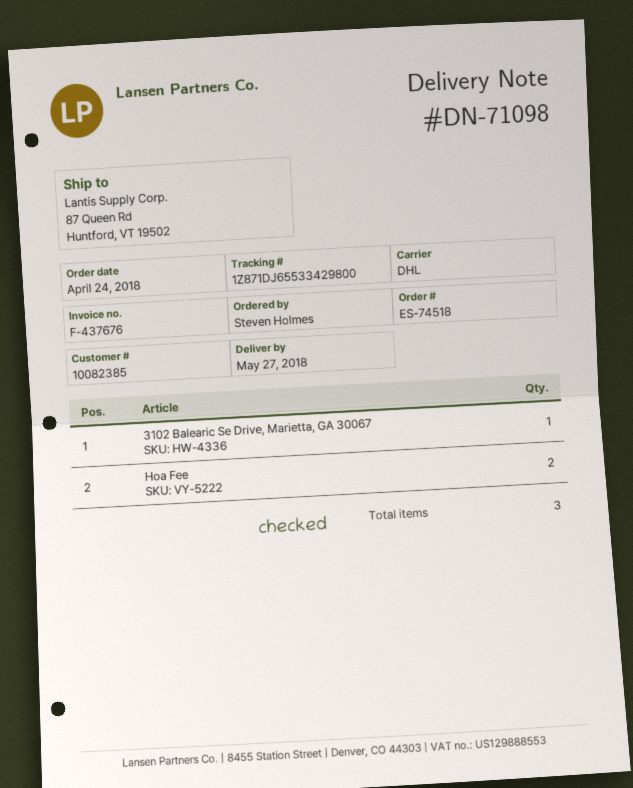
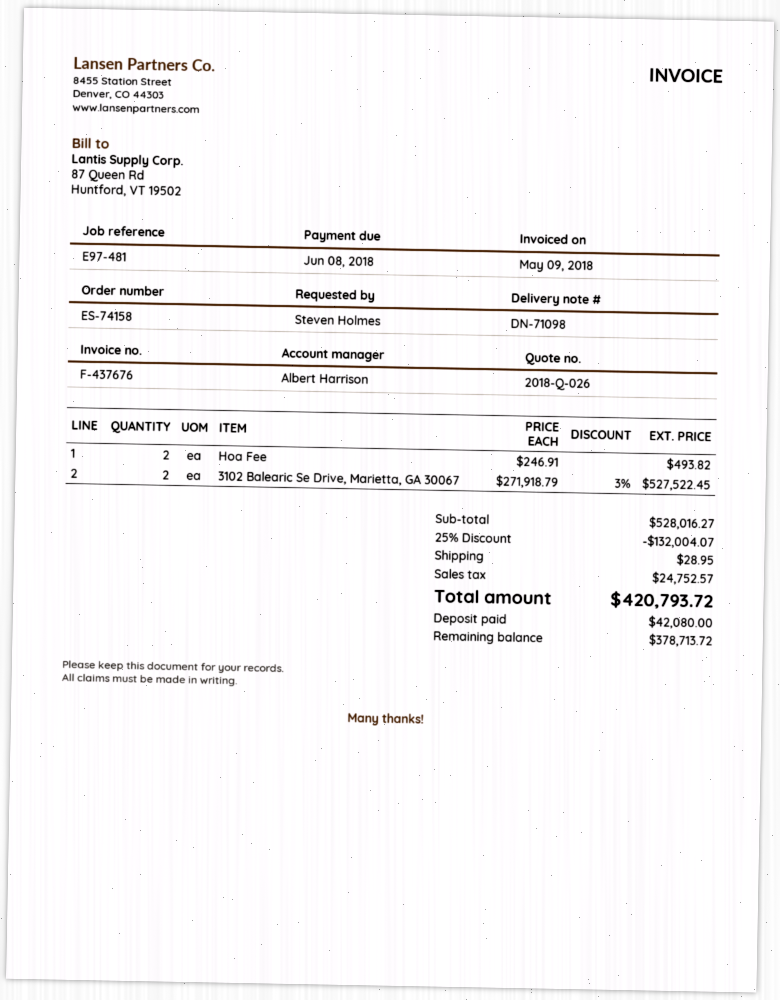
order number: ES-74518 -> ES-74158
3102 Balearic Se Drive, Marietta, GA 30067: 1 -> 2

